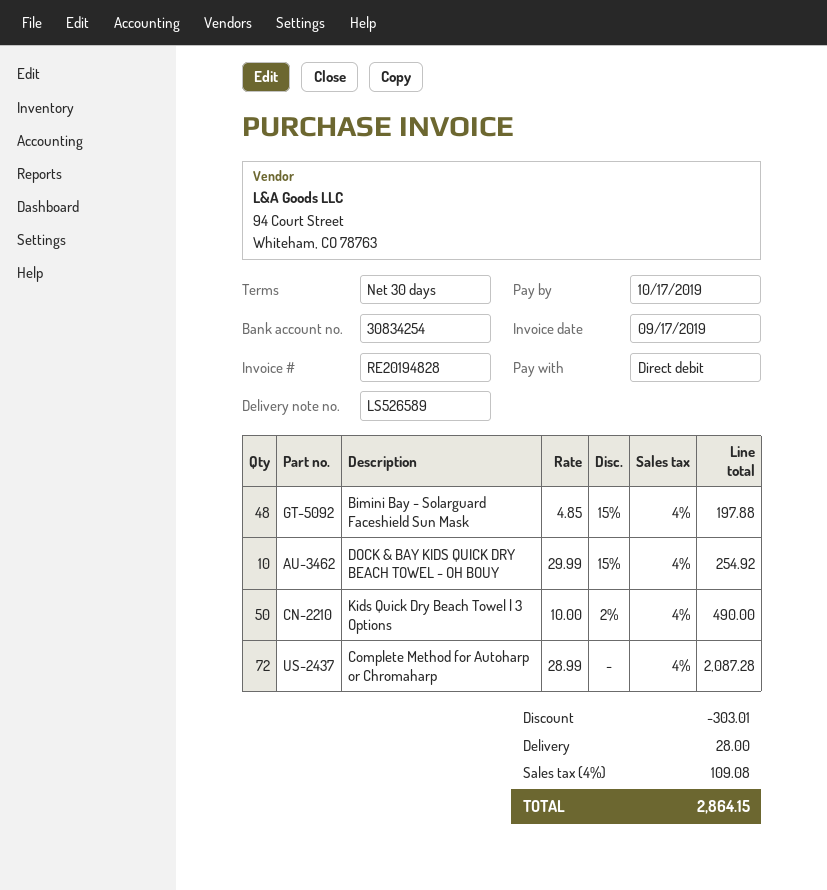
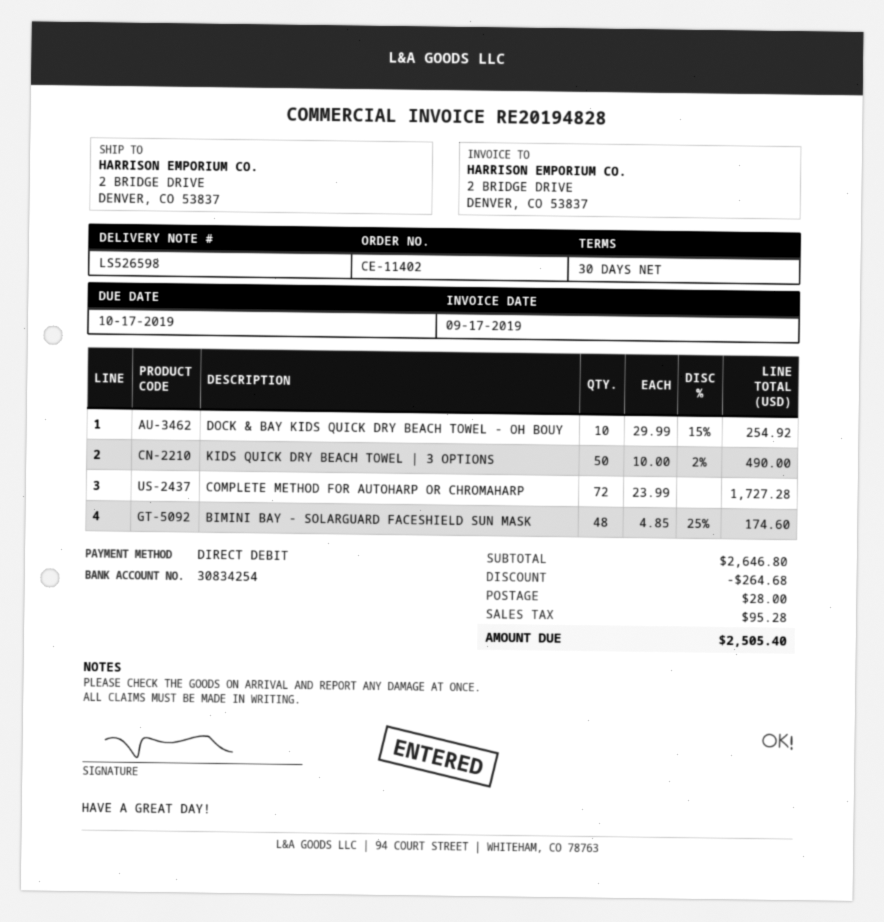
delivery note number: LS526589 -> LS526598
Bimini Bay - Solarguard Faceshield Sun Mask: 48 x 4.85 - 15% = 197.88 -> 48 x 4.85 - 25% = 174.60
Complete Method for Autoharp or Chromaharp: 72 x 28.99 = 2087.28 -> 72 x 23.99 = 1727.28
discount: 303.01 -> 264.68
tax: 109.08 -> 95.28
total: 2864.15 -> 2505.40

